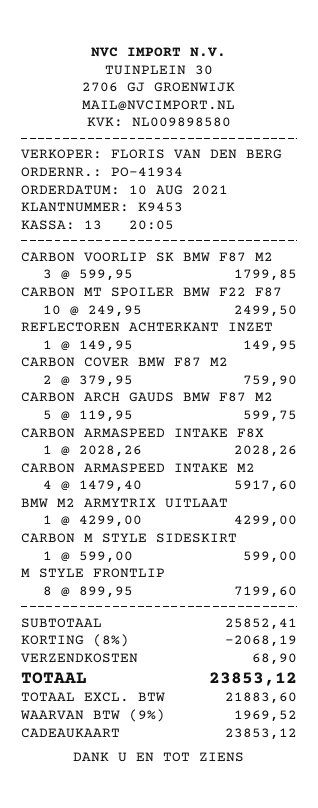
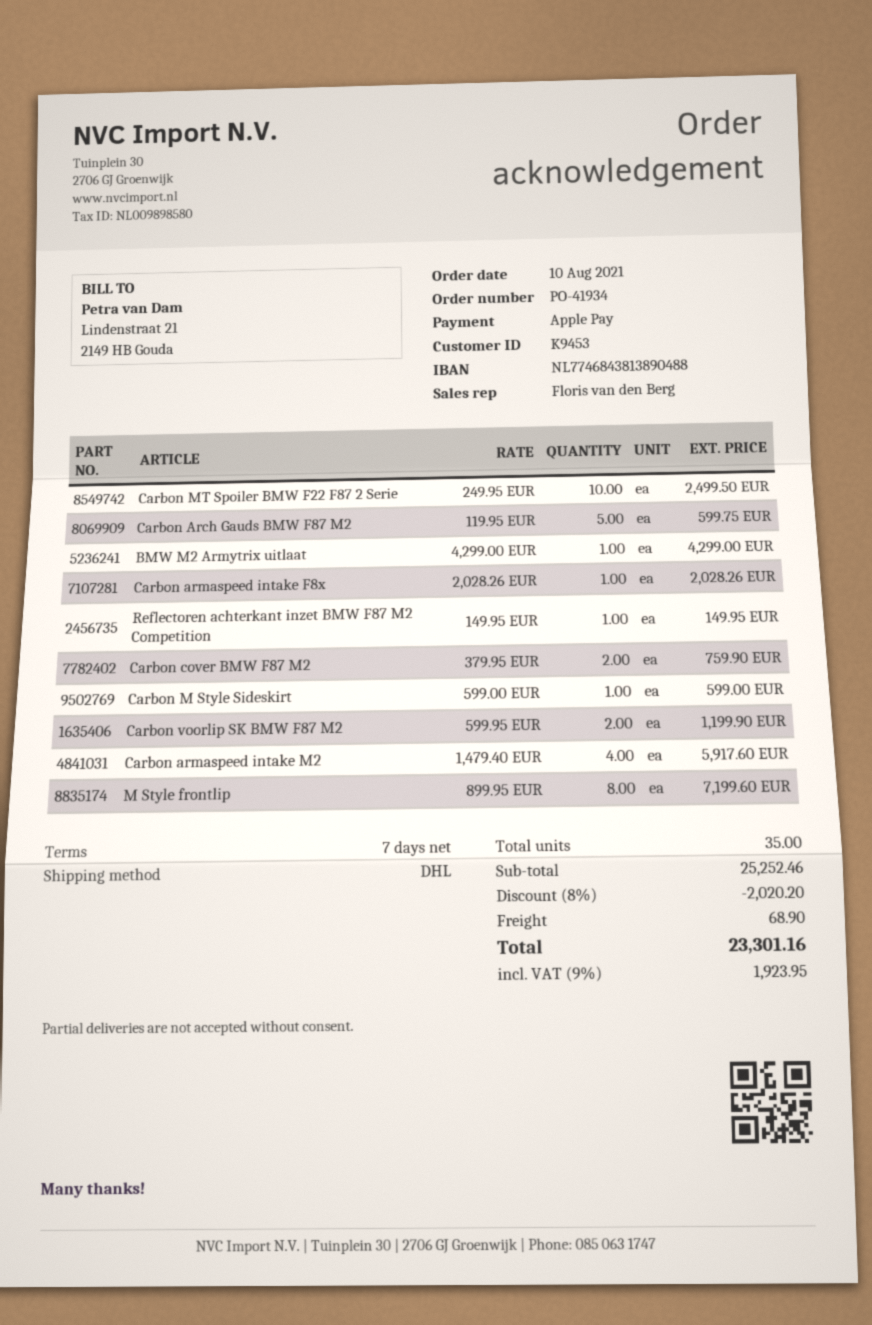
payment method: gift card -> Apple Pay
CARBON VOORLIP SK BMW F87 M2: 3 x 599.95 = 1799.85 -> 2 x 599.95 = 1199.90
subtotal: 25852.41 -> 25252.46
discount: 8% = 2068.19 -> 8% = 2020.20
tax: 9% = 1969.52 -> 9% = 1923.95
total: 23853.12 -> 23301.16

